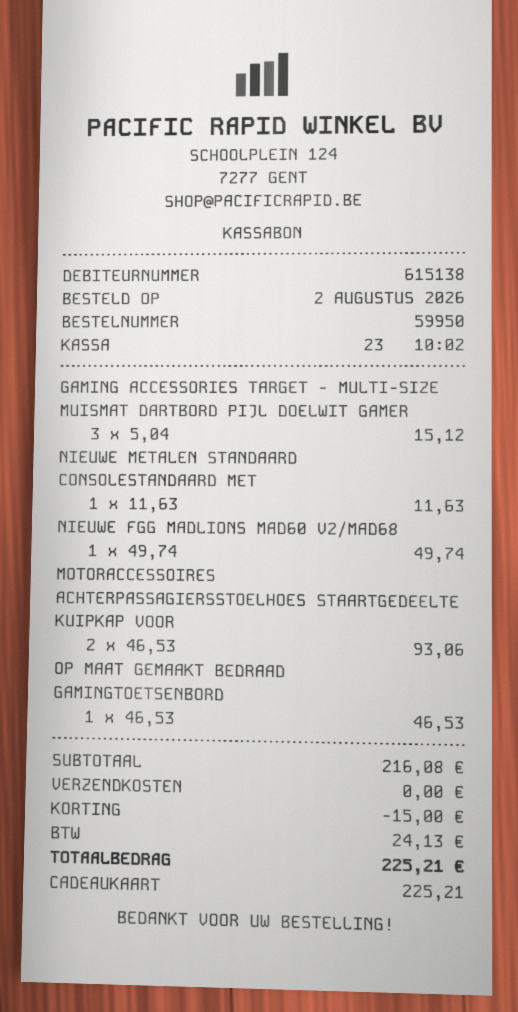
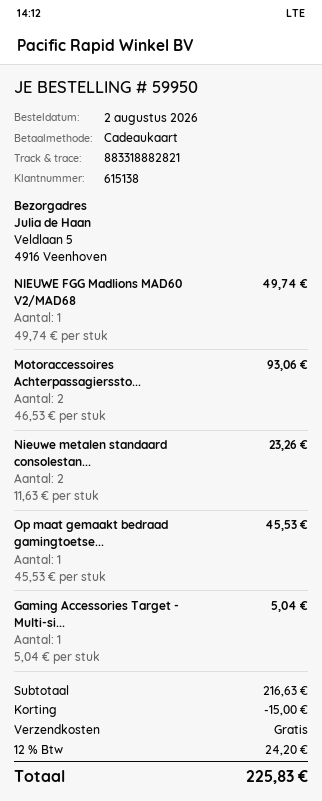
GAMING ACCESSORIES TARGET - MULTI-SIZE MUISMAT DARTBORD PIJL DOELWIT GAMER: 3 x 5.04 = 15.12 -> 1 x 5.04 = 5.04
NIEUWE METALEN STANDAARD CONSOLESTANDAARD MET: 1 x 11.63 = 11.63 -> 2 x 11.63 = 23.26
OP MAAT GEMAAKT BEDRAAD GAMINGTOETSENBORD: 1 x 46.53 = 46.53 -> 1 x 45.53 = 45.53
subtotal: 216.08 -> 216.63
tax: 24.13 -> 24.20
total: 225.21 -> 225.83

